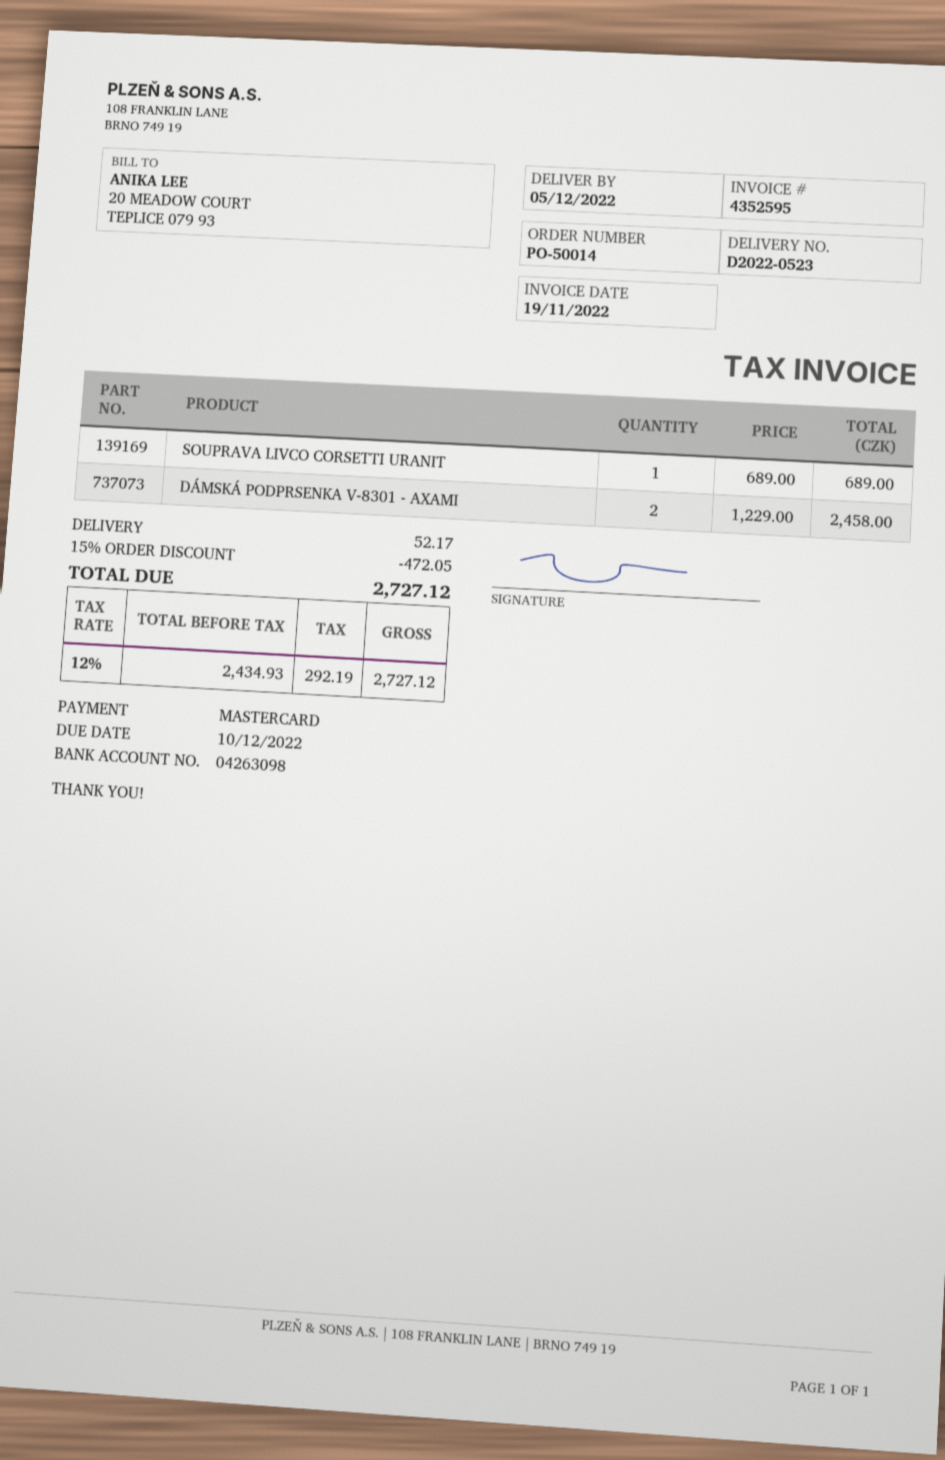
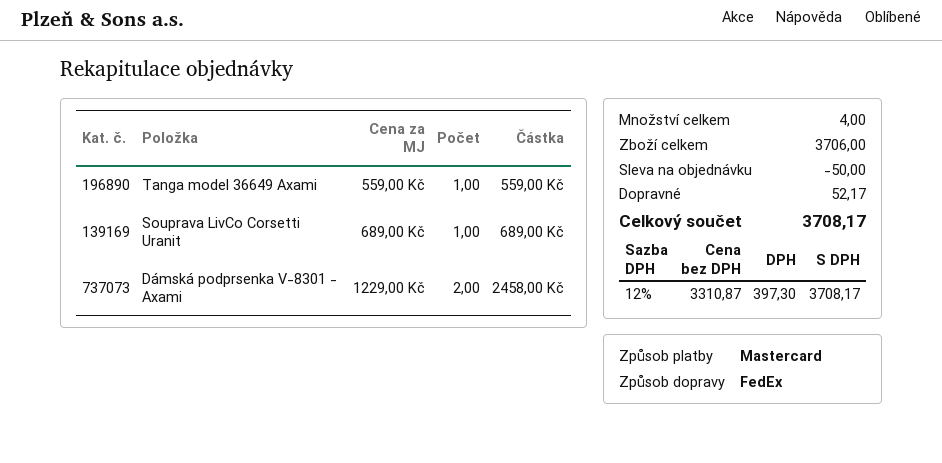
Tanga model 36649 Axami: none -> 1 x 559.00 = 559.00
discount: 472.05 -> 50.00
net: 2434.93 -> 3310.87
tax: 12% = 292.19 -> 12% = 397.30
total: 2727.12 -> 3708.17

